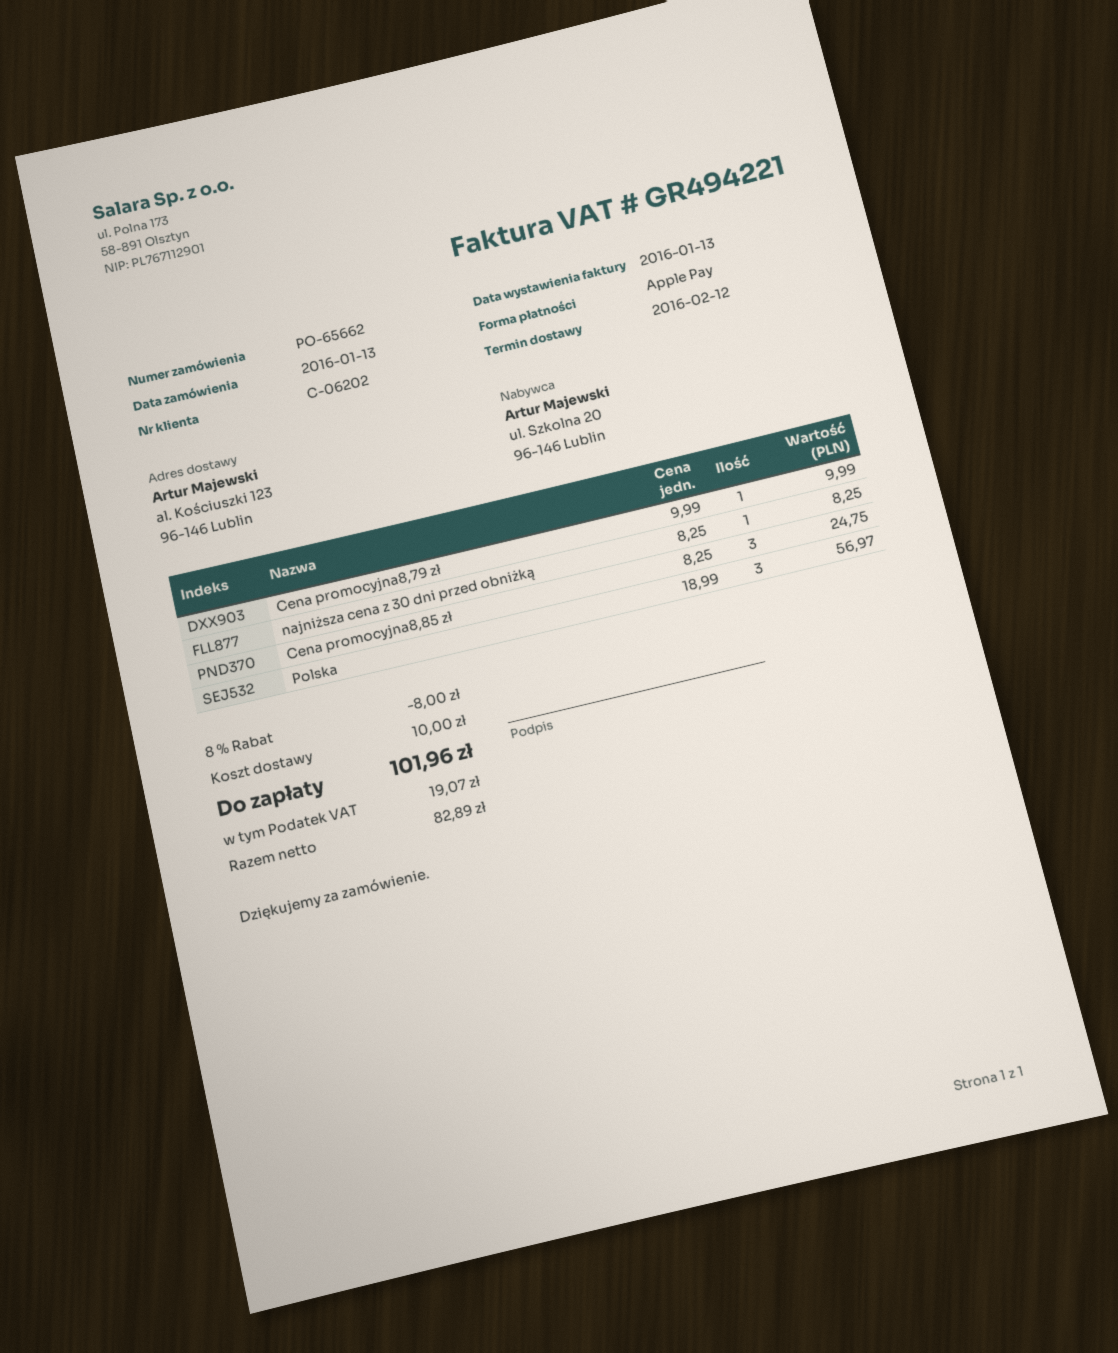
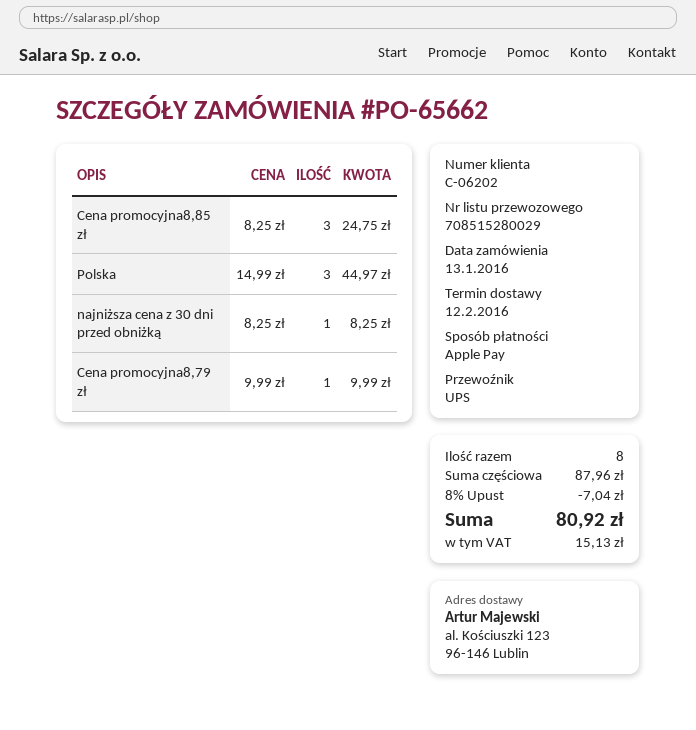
Polska: 3 x 18.99 = 56.97 -> 3 x 14.99 = 44.97
discount: 8% = 8.00 -> 8% = 7.04
shipping: 10.00 -> none
tax: 19.07 -> 15.13
total: 101.96 -> 80.92

